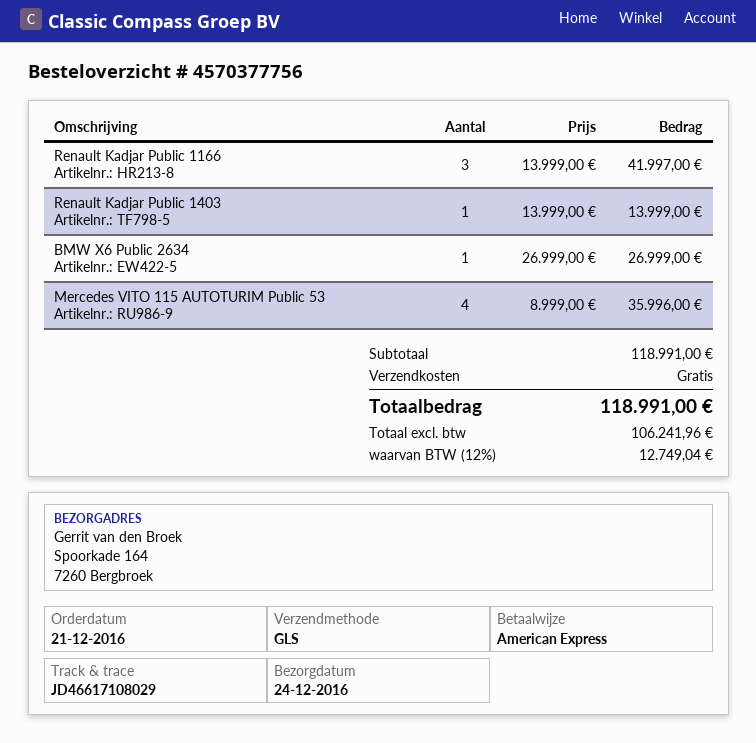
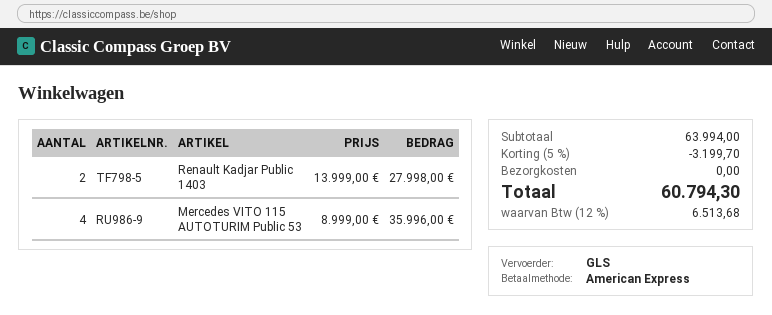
Renault Kadjar Public 1166: 3 x 13999.00 = 41997.00 -> none
Renault Kadjar Public 1403: 1 x 13999.00 = 13999.00 -> 2 x 13999.00 = 27998.00
BMW X6 Public 2634: 1 x 26999.00 = 26999.00 -> none
subtotal: 118991.00 -> 63994.00
discount: none -> 5% = 3199.70
tax: 12% = 12749.04 -> 12% = 6513.68
total: 118991.00 -> 60794.30

